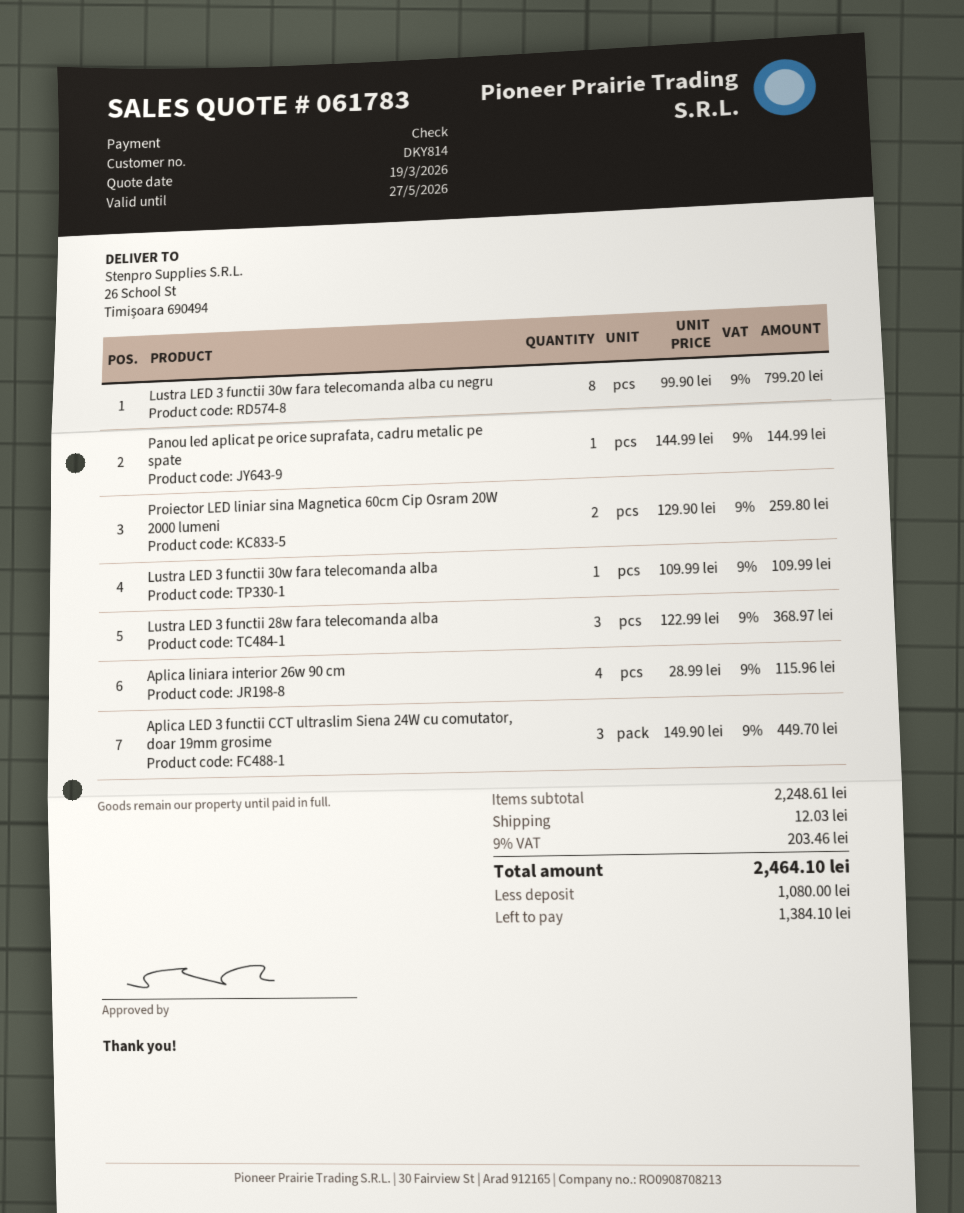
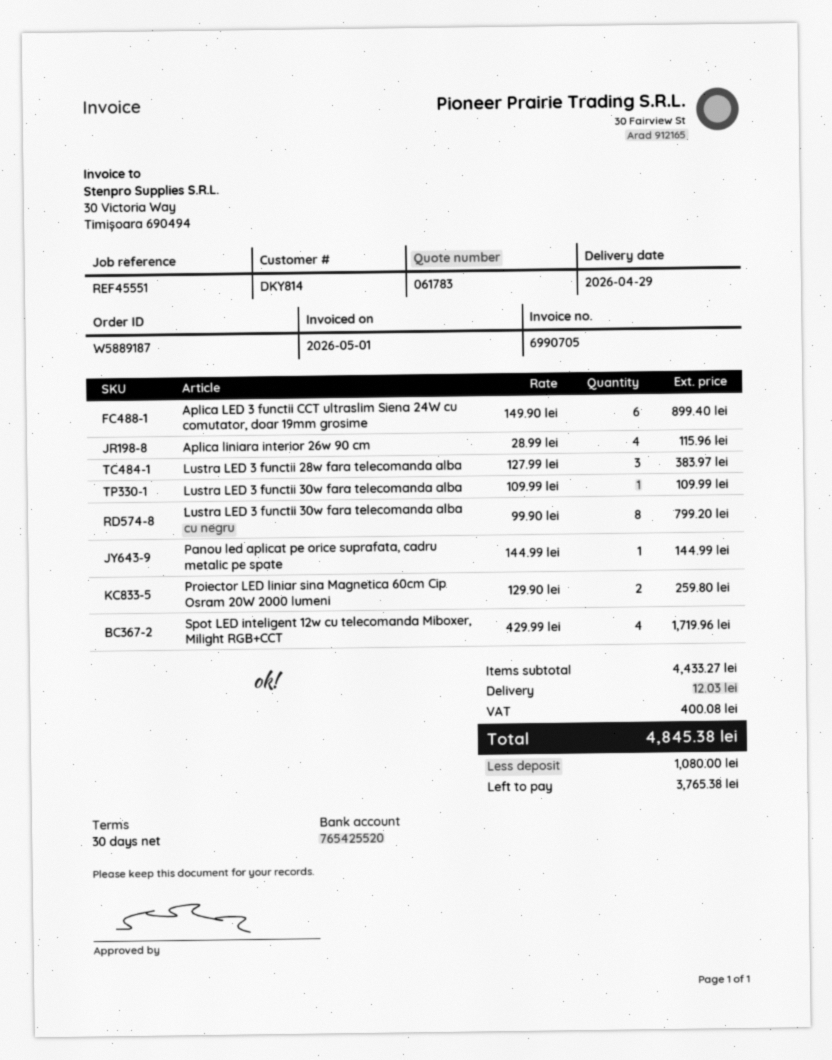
Lustra LED 3 functii 28w fara telecomanda alba: 3 x 122.99 = 368.97 -> 3 x 127.99 = 383.97
Aplica LED 3 functii CCT ultraslim Siena 24W cu comutator, doar 19mm grosime: 3 x 149.90 = 449.70 -> 6 x 149.90 = 899.40
Spot LED inteligent 12w cu telecomanda Miboxer, Milight RGB+CCT: none -> 4 x 429.99 = 1719.96
subtotal: 2248.61 -> 4433.27
tax: 203.46 -> 400.08
total: 2464.10 -> 4845.38
balance: 1384.10 -> 3765.38

